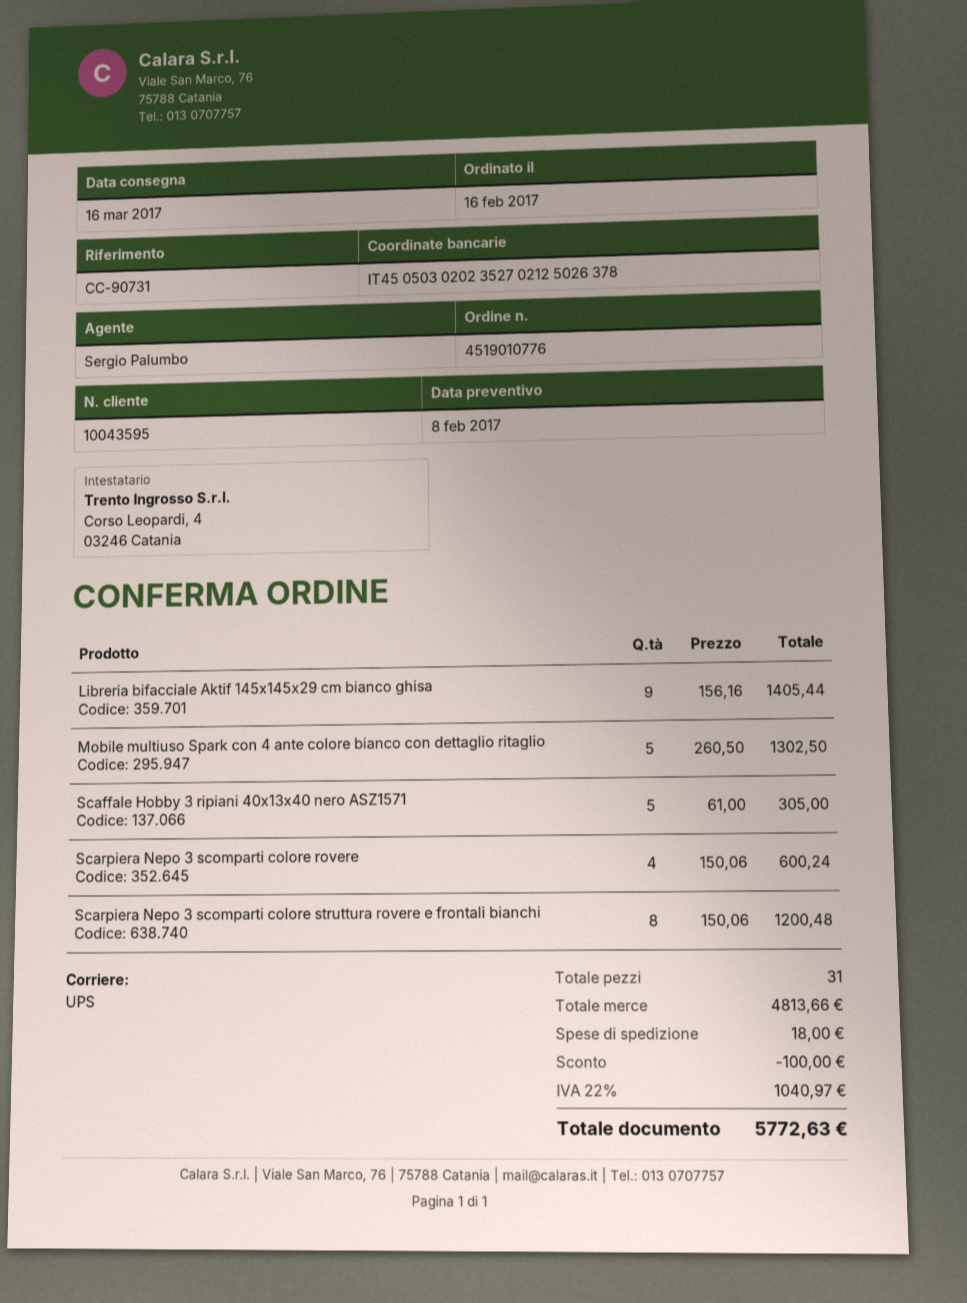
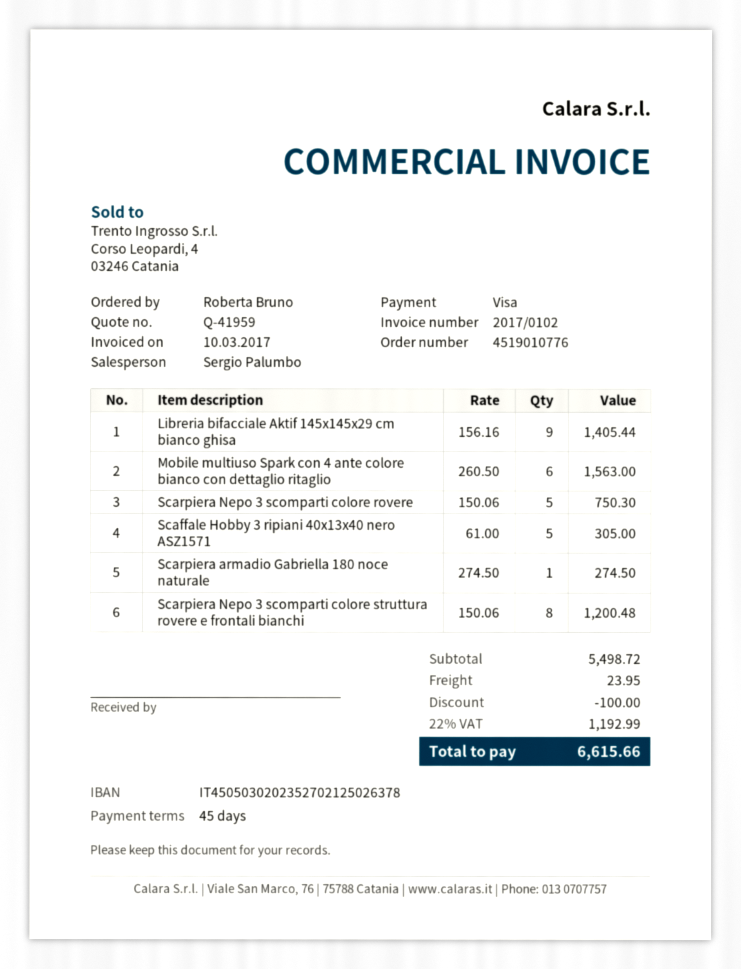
Mobile multiuso Spark con 4 ante colore bianco con dettaglio ritaglio: 5 x 260.50 = 1302.50 -> 6 x 260.50 = 1563.00
Scarpiera Nepo 3 scomparti colore rovere: 4 x 150.06 = 600.24 -> 5 x 150.06 = 750.30
Scarpiera armadio Gabriella 180 noce naturale: none -> 1 x 274.50 = 274.50
subtotal: 4813.66 -> 5498.72
shipping: 18.00 -> 23.95
tax: 22% = 1040.97 -> 22% = 1192.99
total: 5772.63 -> 6615.66

